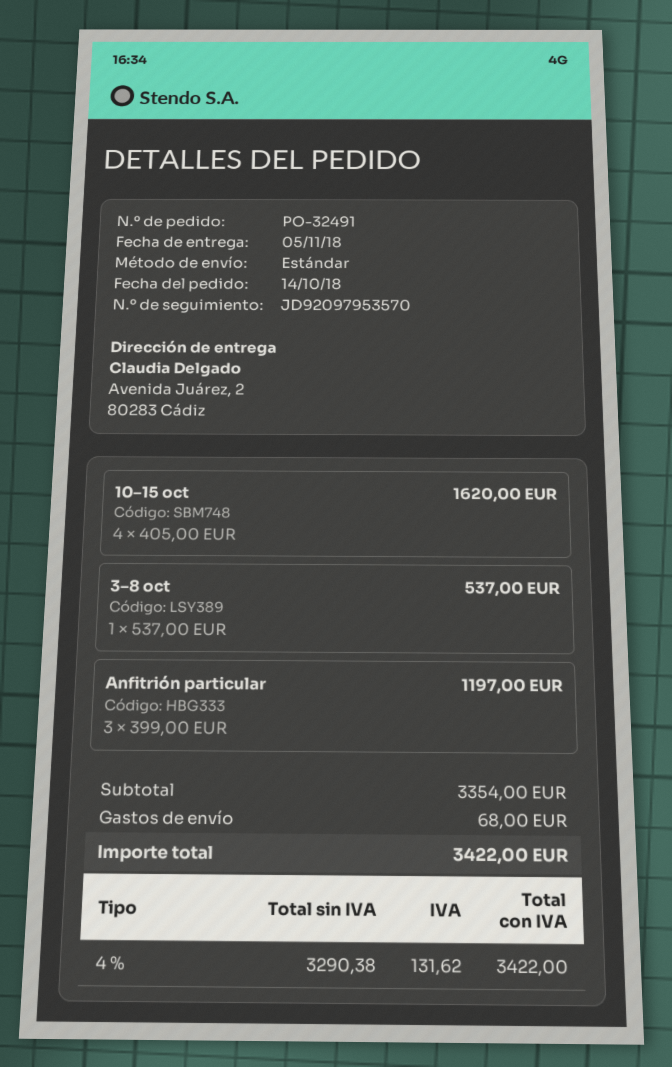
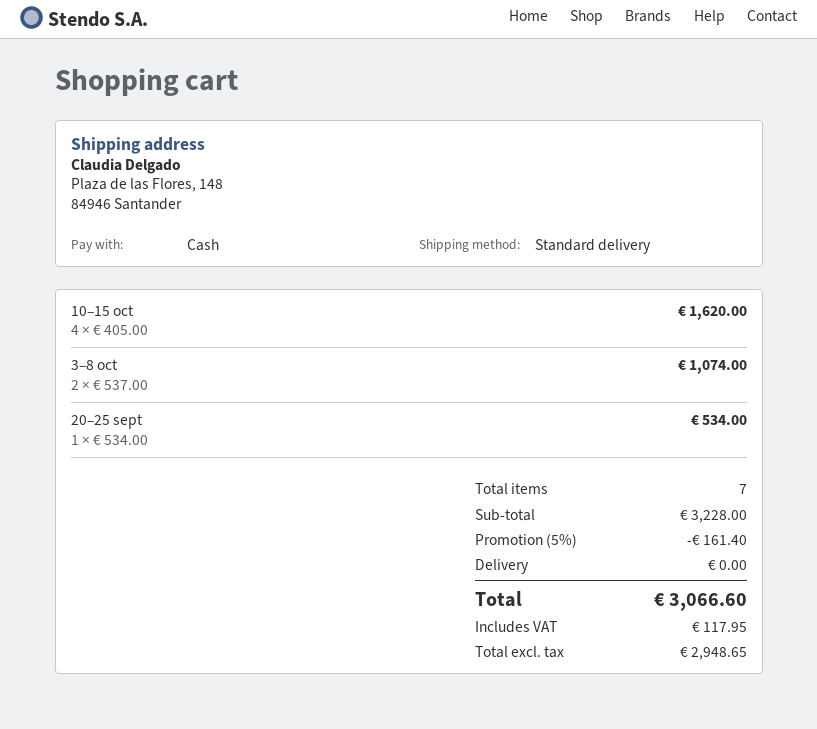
ship to: Avenida Juárez, 2, 80283 Cádiz -> Plaza de las Flores, 148, 84946 Santander
3–8 oct: 1 x 537.00 = 537.00 -> 2 x 537.00 = 1074.00
Anfitrión particular: 3 x 399.00 = 1197.00 -> none
20–25 sept: none -> 1 x 534.00 = 534.00
subtotal: 3354.00 -> 3228.00
discount: none -> 5% = 161.40
shipping: 68.00 -> 0.00
net: 3290.38 -> 2948.65
tax: 131.62 -> 117.95
total: 3422.00 -> 3066.60

